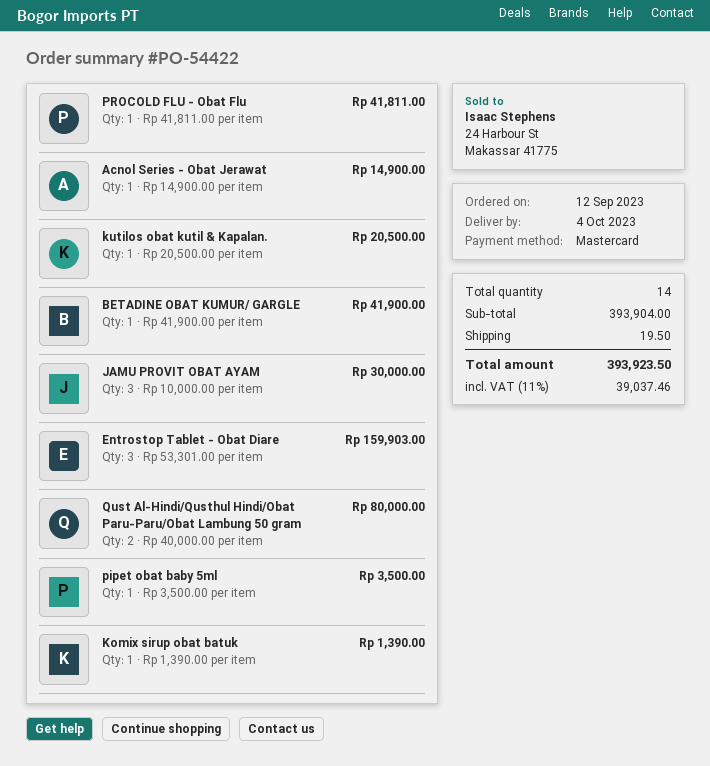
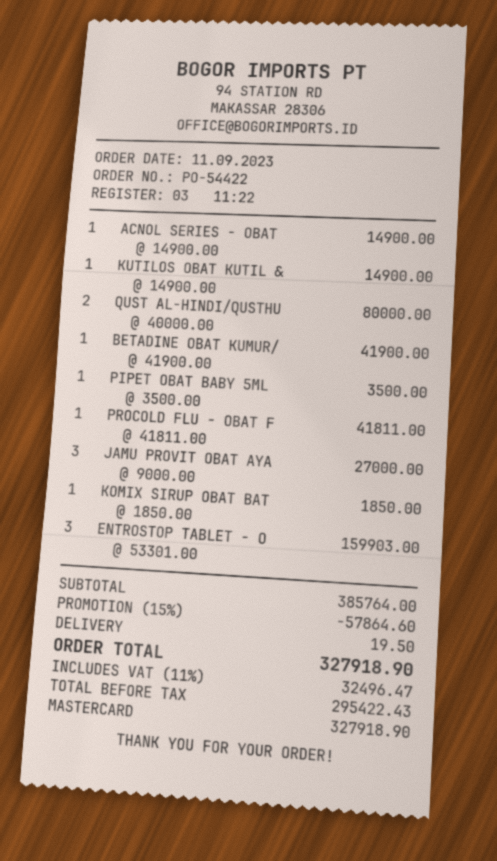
order date: 2023-09-12 -> 2023-09-11
kutilos obat kutil & Kapalan.: 1 x 20500.00 = 20500.00 -> 1 x 14900.00 = 14900.00
JAMU PROVIT OBAT AYAM: 3 x 10000.00 = 30000.00 -> 3 x 9000.00 = 27000.00
Komix sirup obat batuk: 1 x 1390.00 = 1390.00 -> 1 x 1850.00 = 1850.00
subtotal: 393904.00 -> 385764.00
discount: none -> 15% = 57864.60
tax: 11% = 39037.46 -> 11% = 32496.47
total: 393923.50 -> 327918.90

